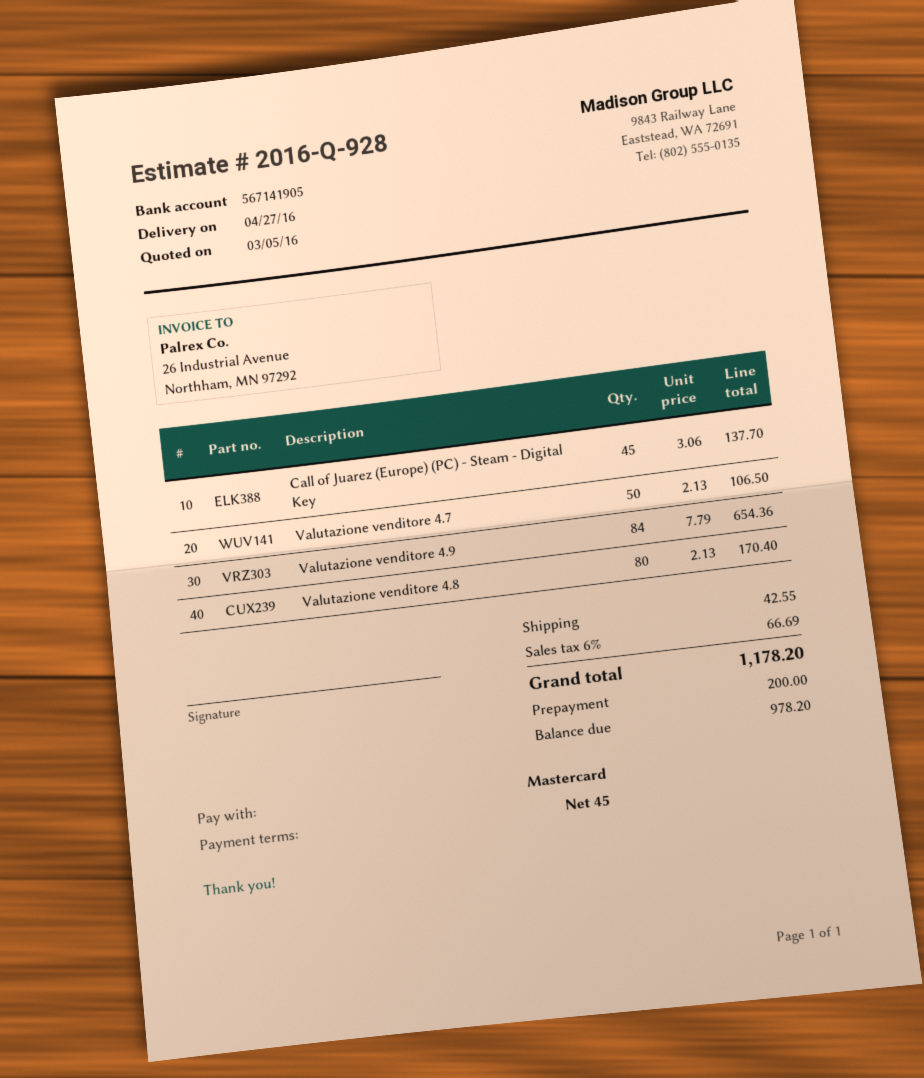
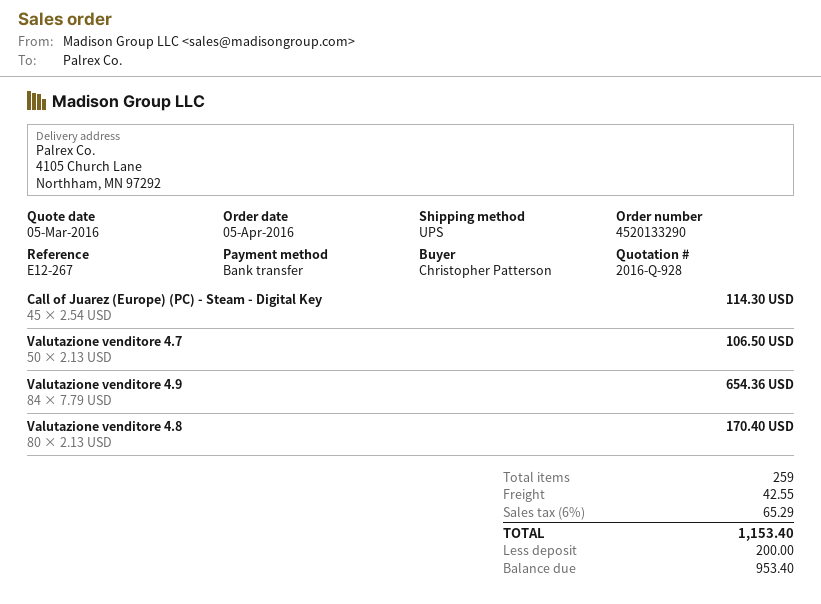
payment method: Mastercard -> bank transfer
Call of Juarez (Europe) (PC) - Steam - Digital Key: 45 x 3.06 = 137.70 -> 45 x 2.54 = 114.30
tax: 6% = 66.69 -> 6% = 65.29
total: 1178.20 -> 1153.40
balance: 978.20 -> 953.40

